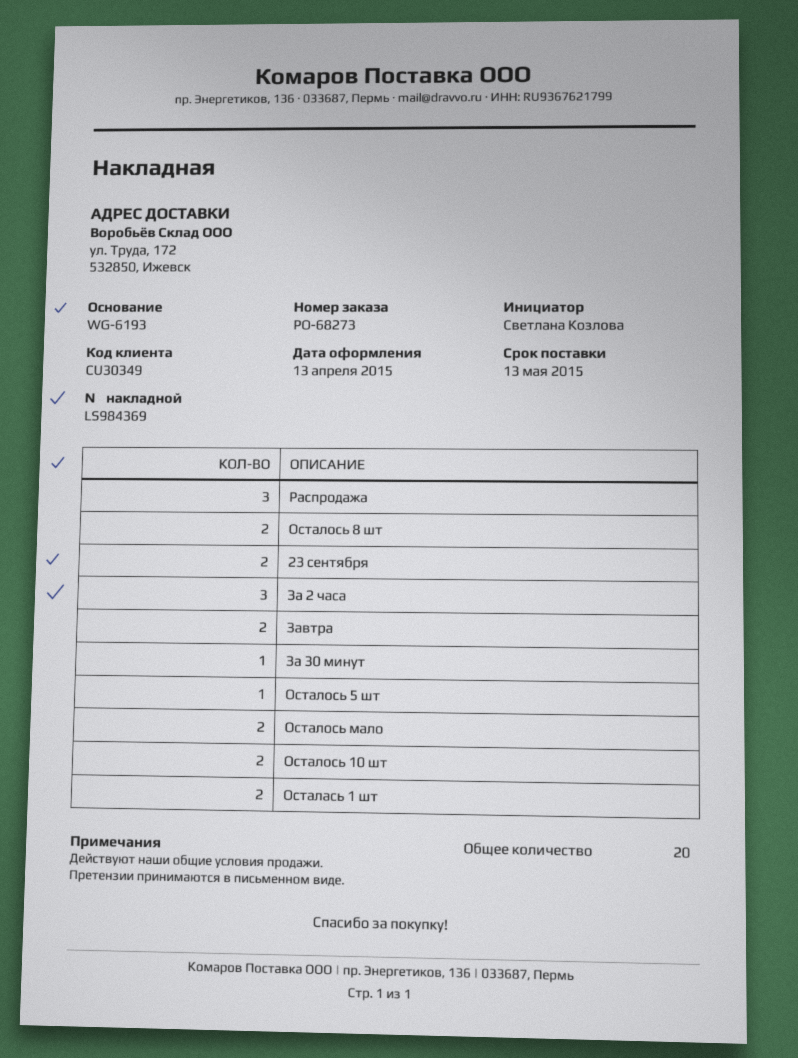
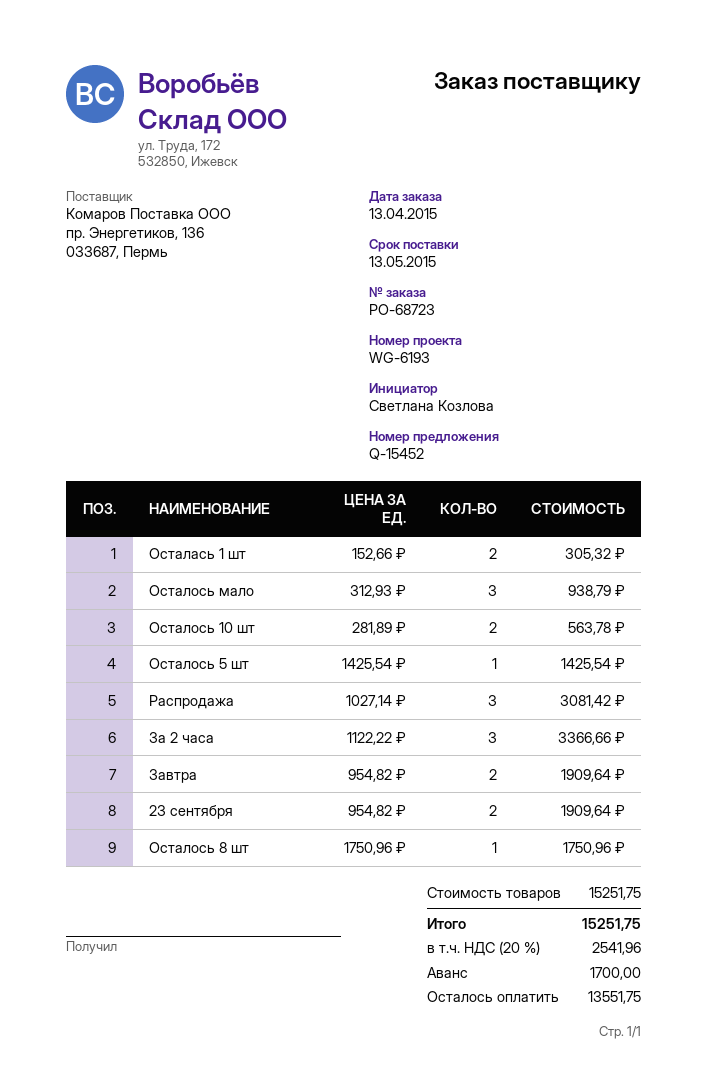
order number: PO-68273 -> PO-68723
Осталось 8 шт: 2 -> 1
За 30 минут: 1 -> none
Осталось мало: 2 -> 3

